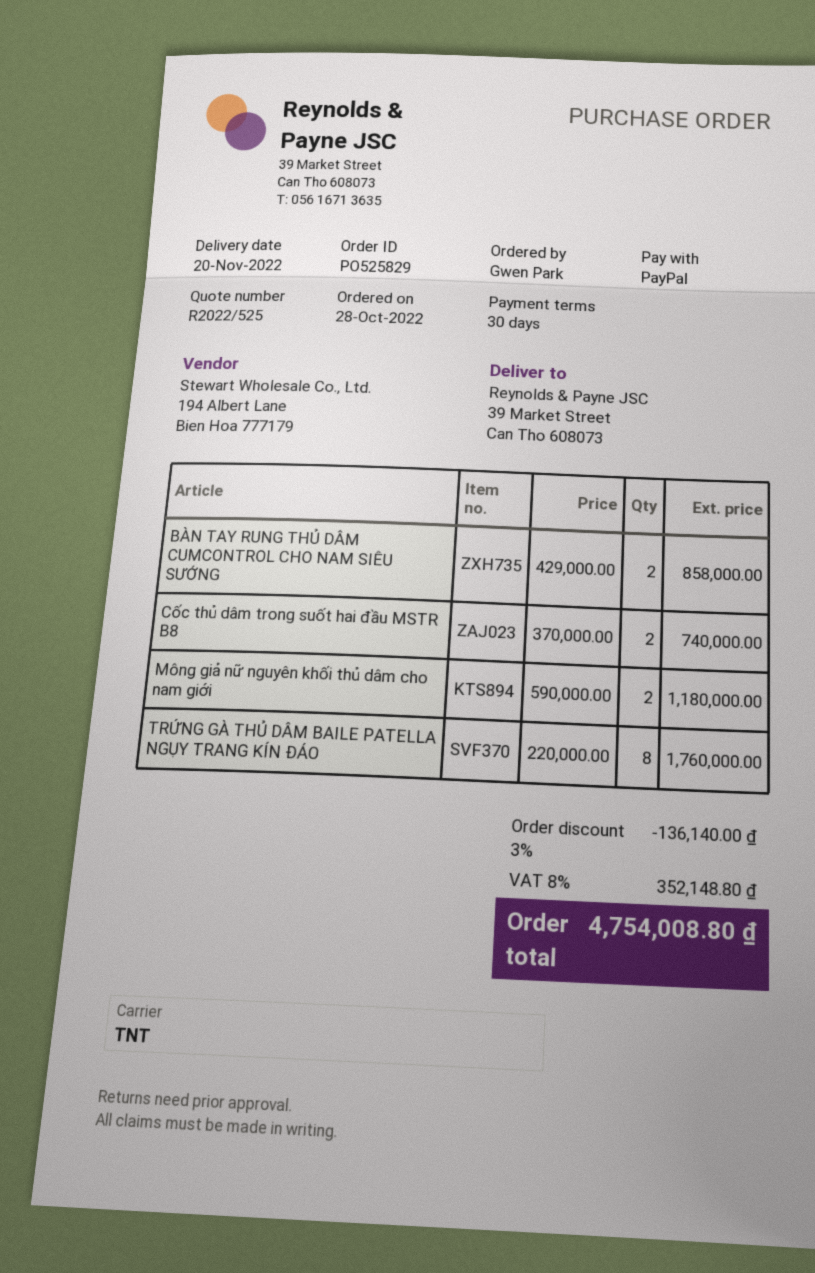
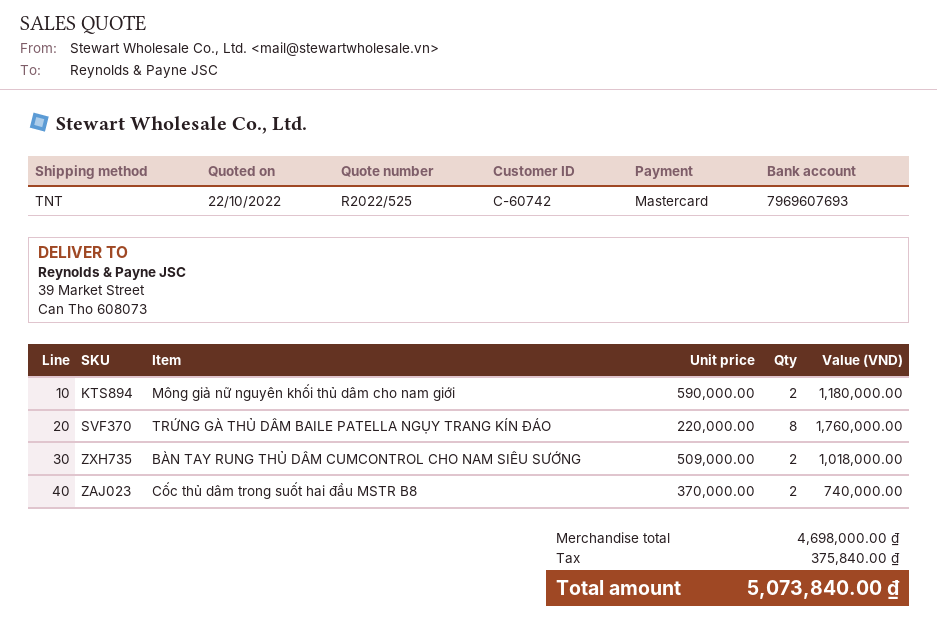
payment method: PayPal -> Mastercard
BÀN TAY RUNG THỦ DÂM CUMCONTROL CHO NAM SIÊU SƯỚNG: 2 x 429000.00 = 858000.00 -> 2 x 509000.00 = 1018000.00
discount: 3% = 136140.00 -> none
tax: 352148.80 -> 375840.00
total: 4754008.80 -> 5073840.00

